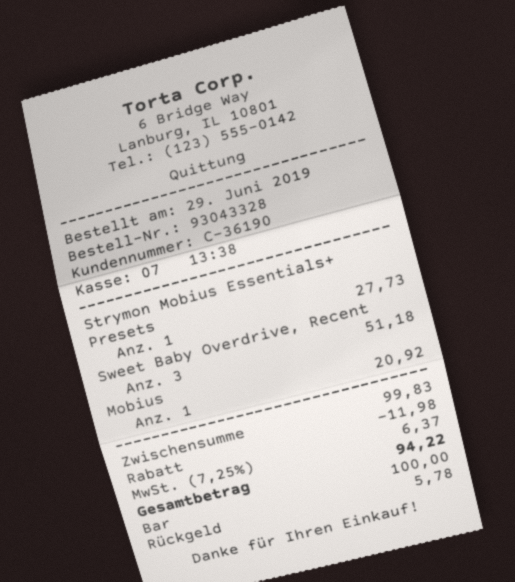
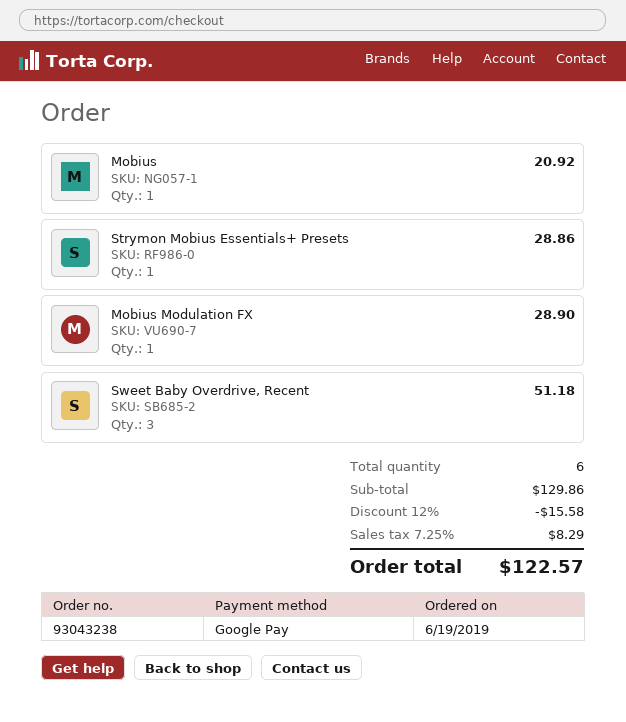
order number: 93043328 -> 93043238
order date: 2019-06-29 -> 2019-06-19
payment method: cash -> Google Pay
Strymon Mobius Essentials+ Presets: 1 for 27.73 -> 1 for 28.86
Mobius Modulation FX: none -> 1 for 28.90
subtotal: 99.83 -> 129.86
discount: 11.98 -> 15.58
tax: 7.25% = 6.37 -> 7.25% = 8.29
total: 94.22 -> 122.57

